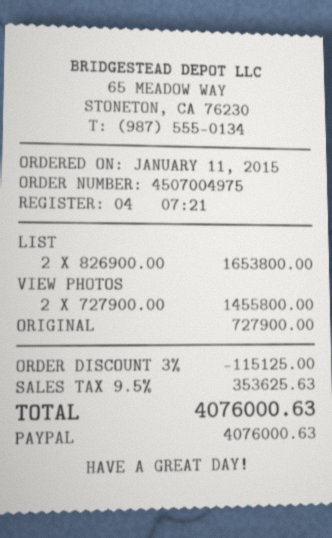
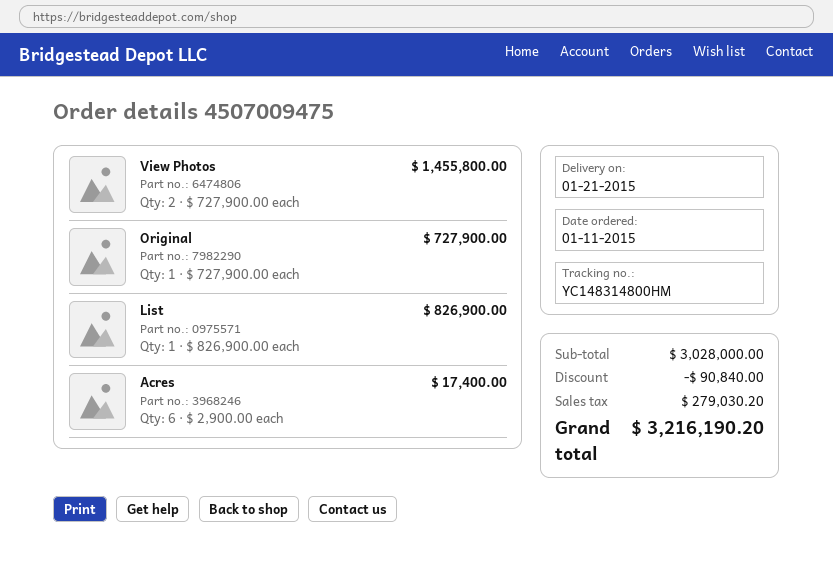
order number: 4507004975 -> 4507009475
LIST: 2 x 826900.00 = 1653800.00 -> 1 x 826900.00 = 826900.00
Acres: none -> 6 x 2900.00 = 17400.00
discount: 115125.00 -> 90840.00
tax: 353625.63 -> 279030.20
total: 4076000.63 -> 3216190.20

